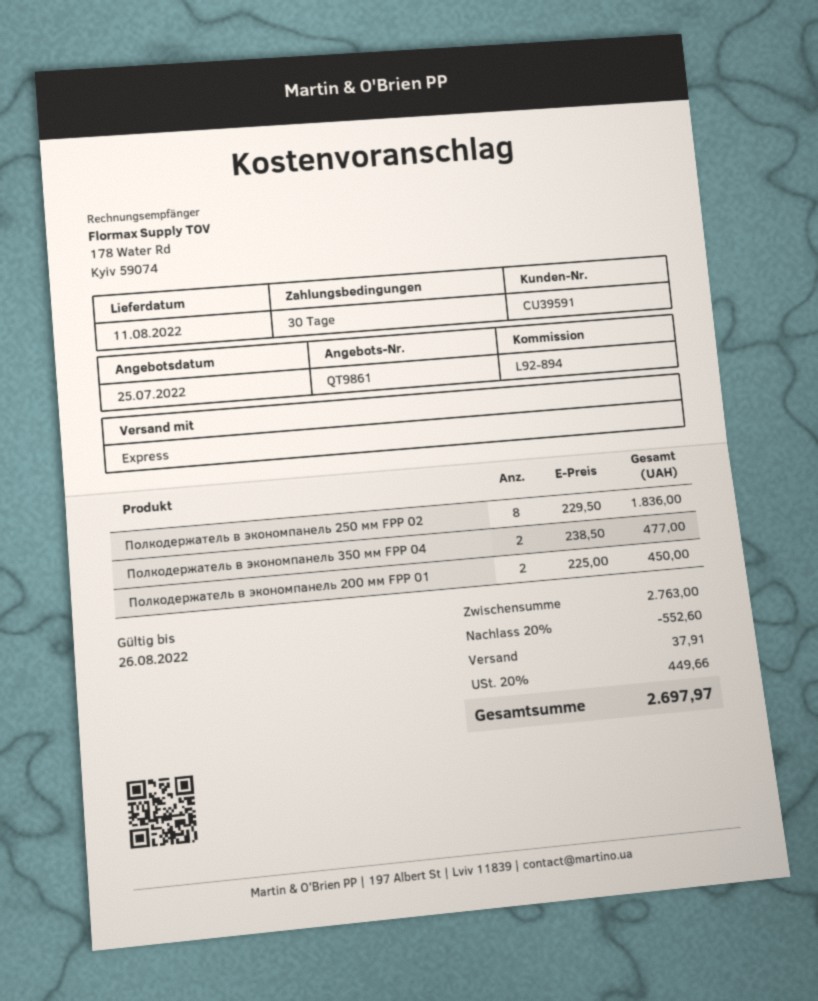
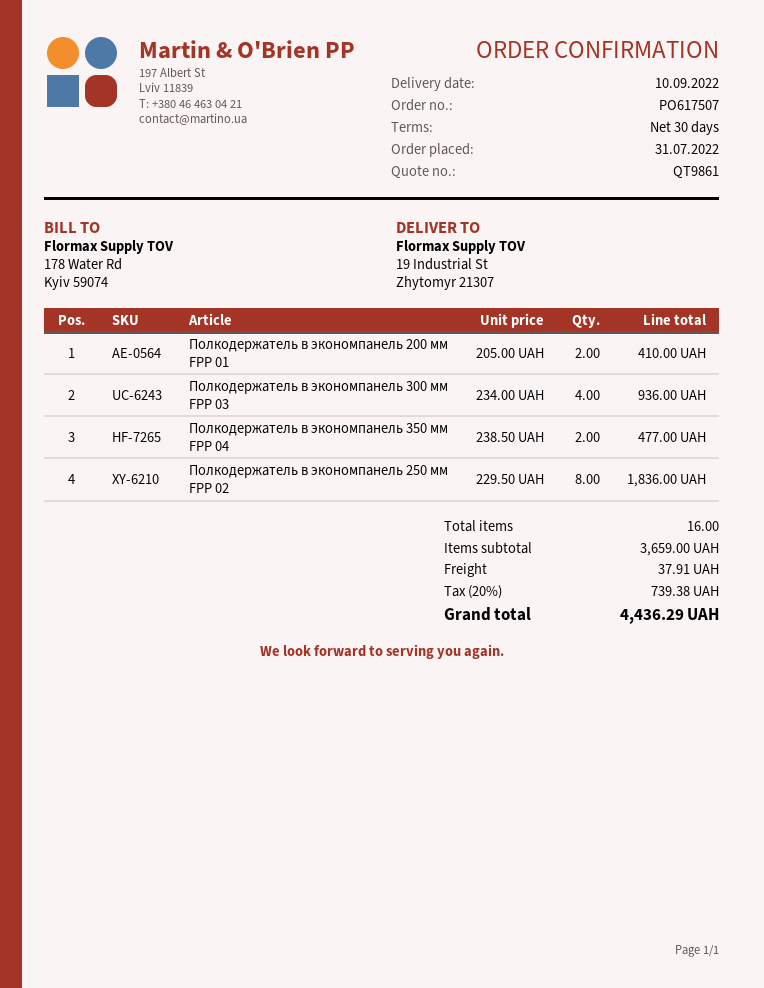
delivery date: 2022-08-11 -> 2022-09-10
Полкодержатель в экономпанель 200 мм FPР 01: 2 x 225.00 = 450.00 -> 2 x 205.00 = 410.00
Полкодержатель в экономпанель 300 мм FPР 03: none -> 4 x 234.00 = 936.00
subtotal: 2763.00 -> 3659.00
discount: 20% = 552.60 -> none
tax: 20% = 449.66 -> 20% = 739.38
total: 2697.97 -> 4436.29

